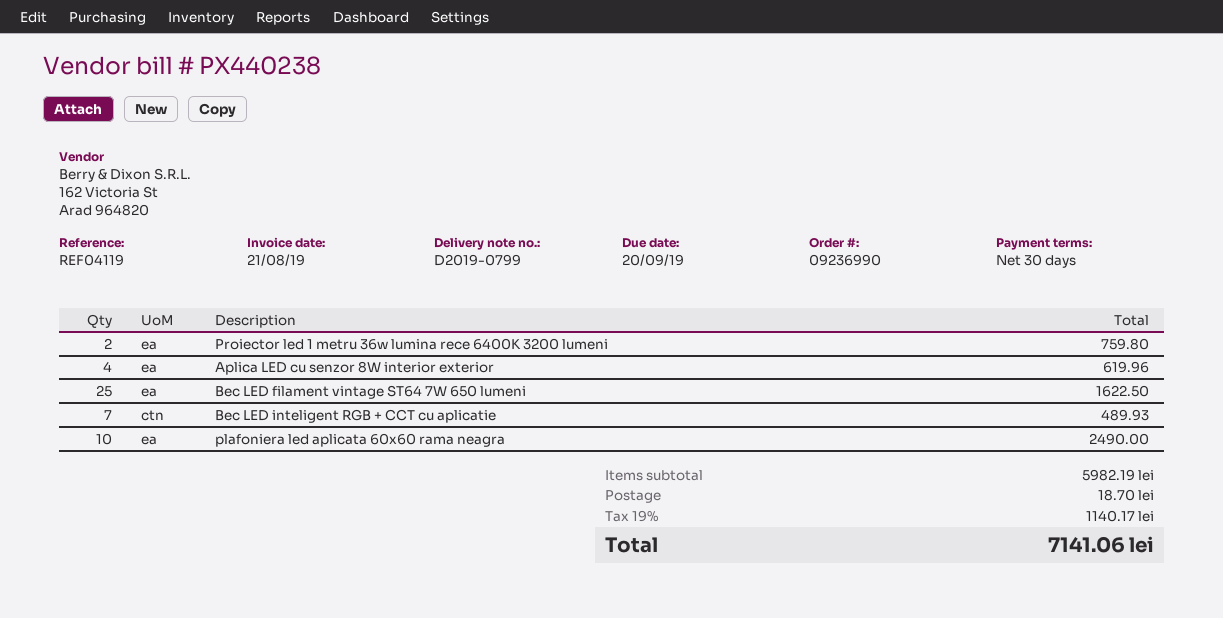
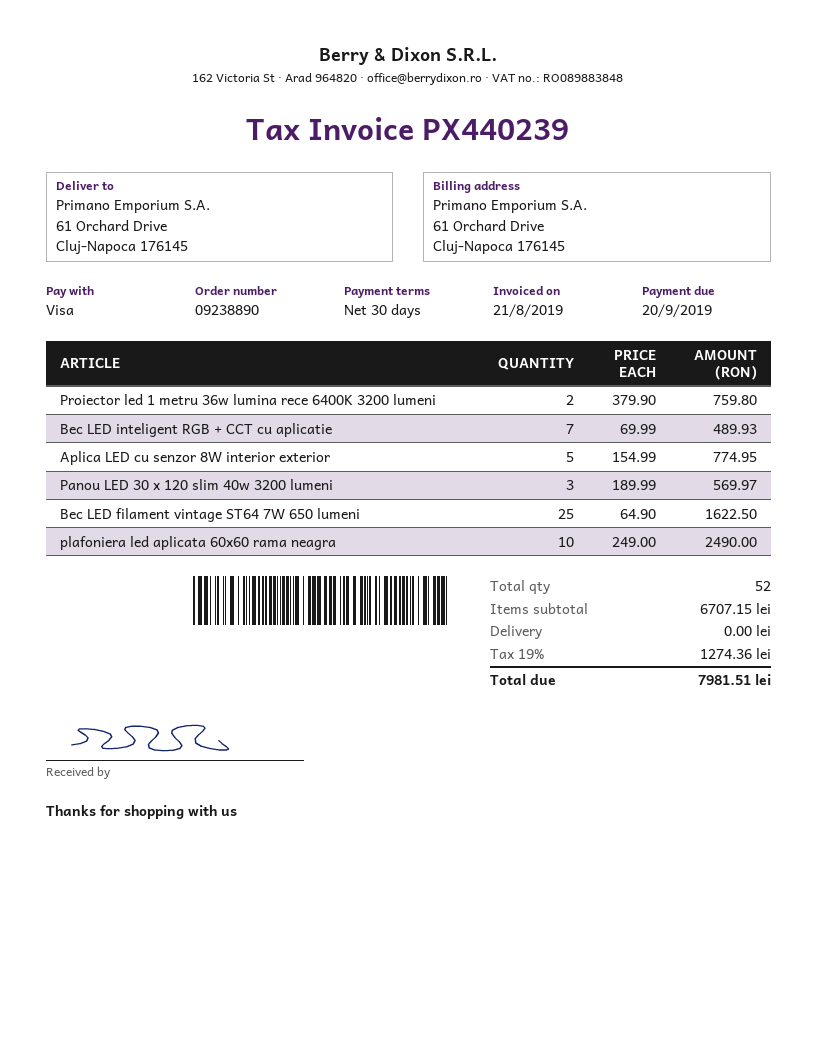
order number: 09236990 -> 09238890
invoice number: PX440238 -> PX440239
Aplica LED cu senzor 8W interior exterior: 4 for 619.96 -> 5 for 774.95
Panou LED 30 x 120 slim 40w 3200 lumeni: none -> 3 for 569.97
subtotal: 5982.19 -> 6707.15
shipping: 18.70 -> 0.00
tax: 19% = 1140.17 -> 19% = 1274.36
total: 7141.06 -> 7981.51

